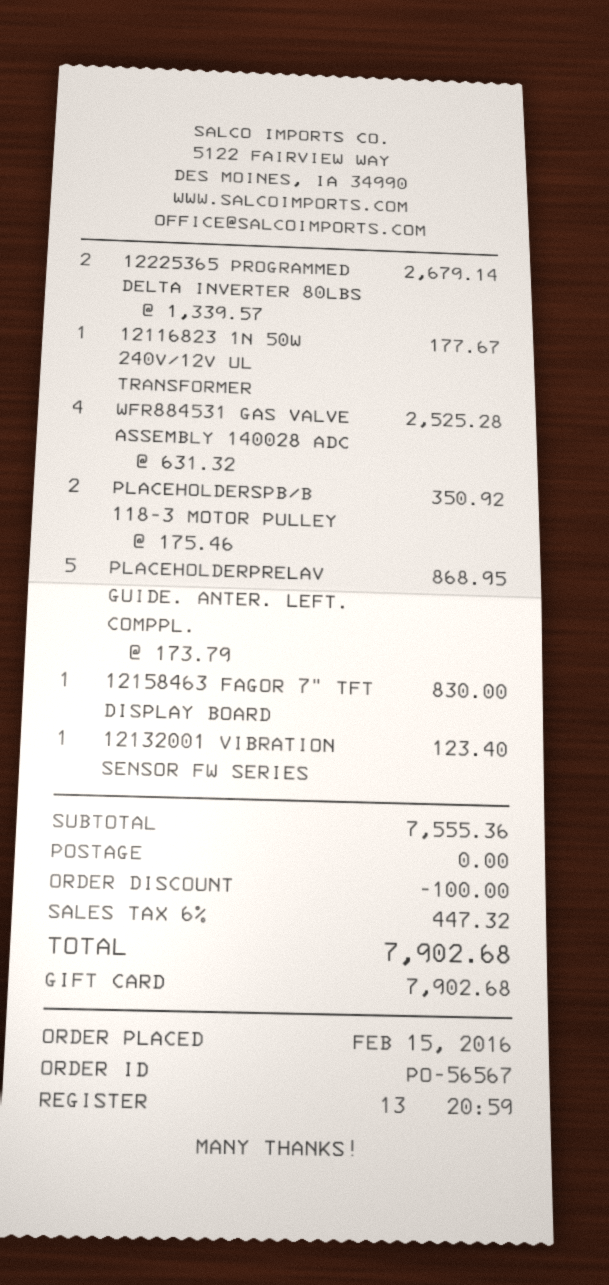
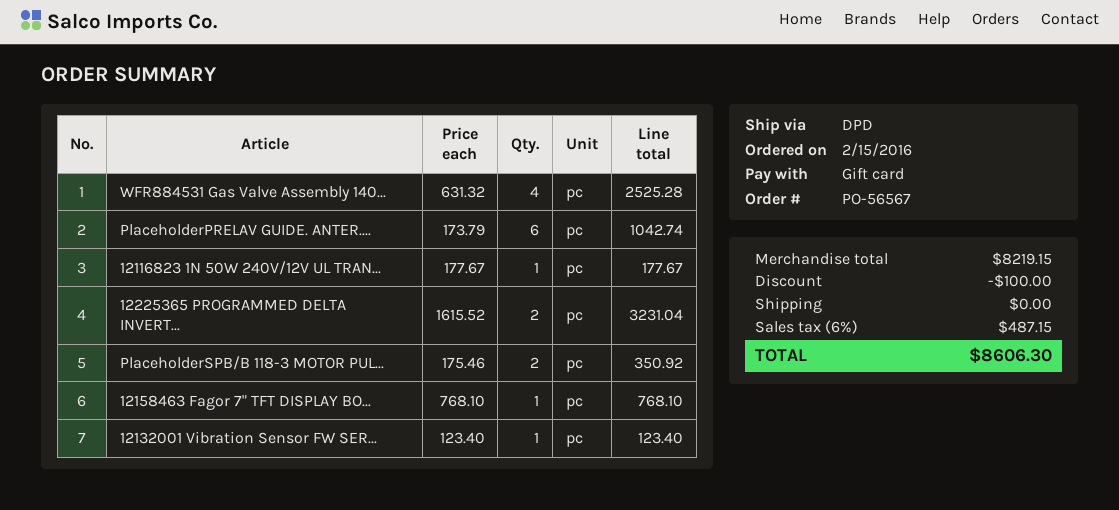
12225365 PROGRAMMED DELTA INVERTER 80LBS: 2 x 1339.57 = 2679.14 -> 2 x 1615.52 = 3231.04
PLACEHOLDERPRELAV GUIDE. ANTER. LEFT. COMPPL.: 5 x 173.79 = 868.95 -> 6 x 173.79 = 1042.74
12158463 FAGOR 7" TFT DISPLAY BOARD: 1 x 830.00 = 830.00 -> 1 x 768.10 = 768.10
subtotal: 7555.36 -> 8219.15
tax: 6% = 447.32 -> 6% = 487.15
total: 7902.68 -> 8606.30

